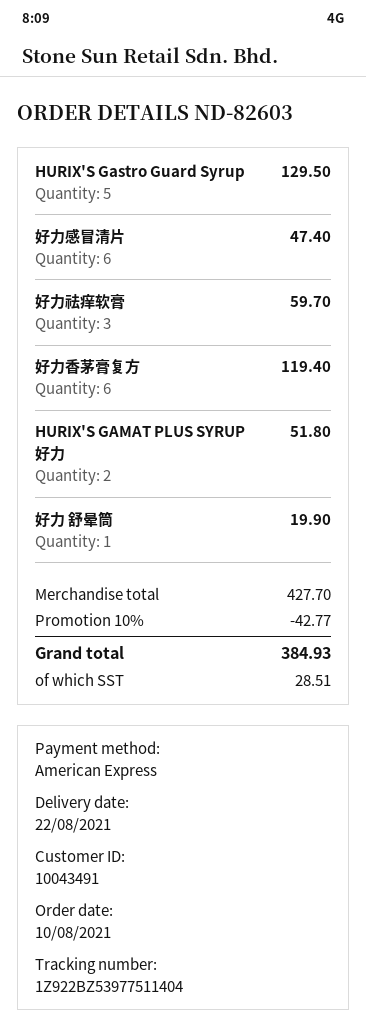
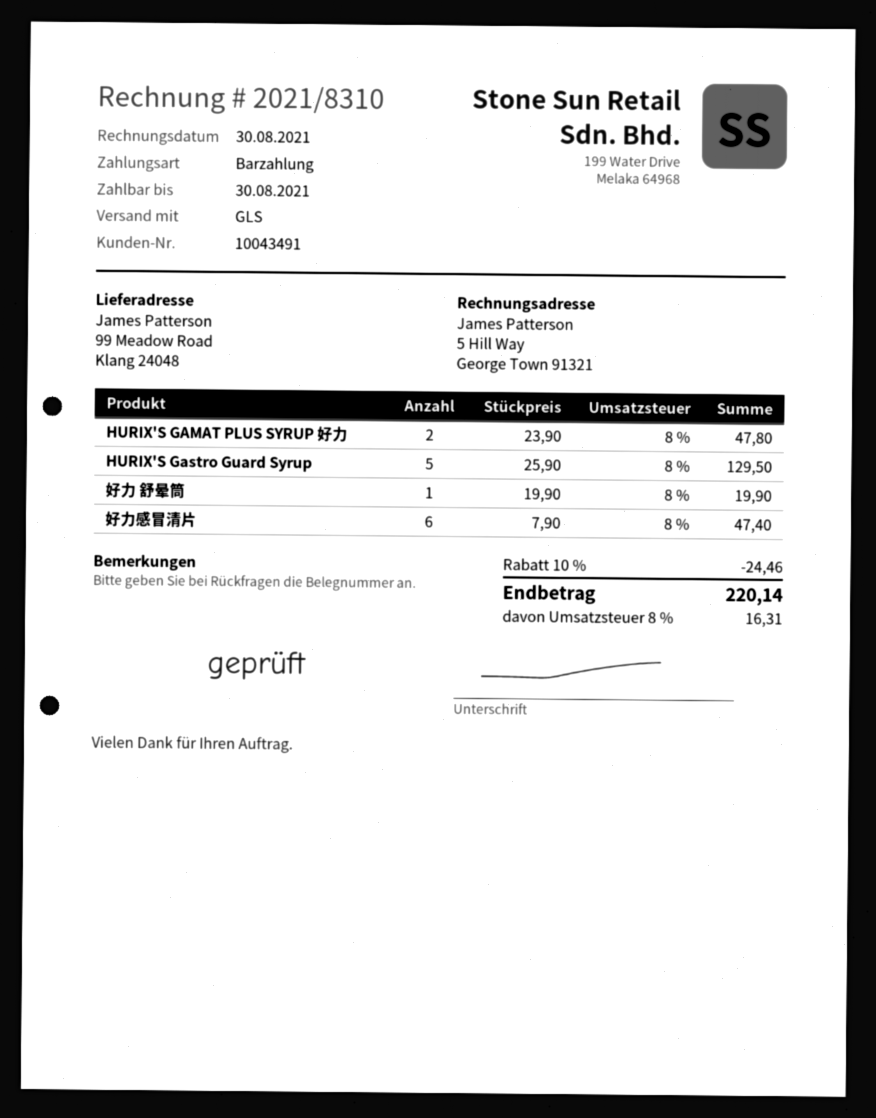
payment method: American Express -> cash
好力祛痒软膏: 3 for 59.70 -> none
好力香茅膏复方: 6 for 119.40 -> none
HURIX'S GAMAT PLUS SYRUP 好力: 2 for 51.80 -> 2 for 47.80
discount: 10% = 42.77 -> 10% = 24.46
tax: 28.51 -> 16.31
total: 384.93 -> 220.14

